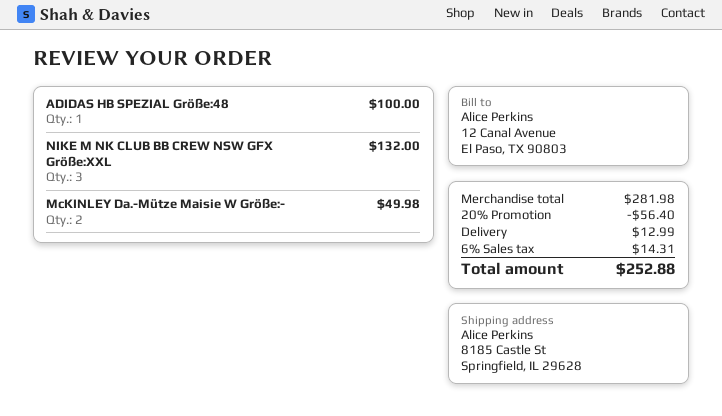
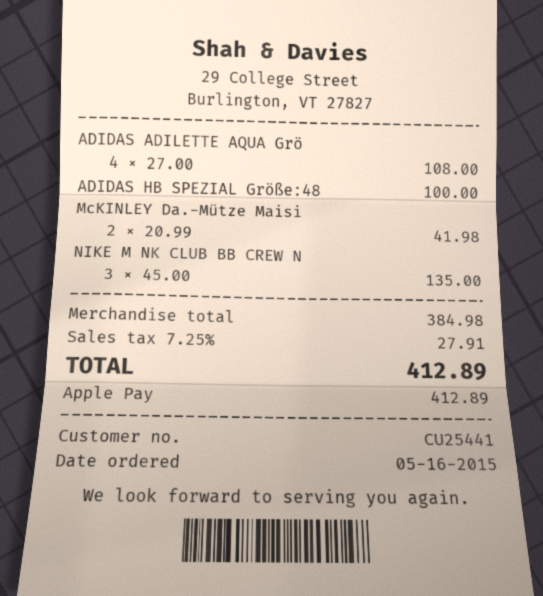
NIKE M NK CLUB BB CREW NSW GFX Größe:XXL: 3 for 132.00 -> 3 for 135.00
McKINLEY Da.-Mütze Maisie W Größe:-: 2 for 49.98 -> 2 for 41.98
ADIDAS ADILETTE AQUA Grö: none -> 4 for 108.00
subtotal: 281.98 -> 384.98
discount: 20% = 56.40 -> none
shipping: 12.99 -> none
tax: 6% = 14.31 -> 7.25% = 27.91
total: 252.88 -> 412.89

